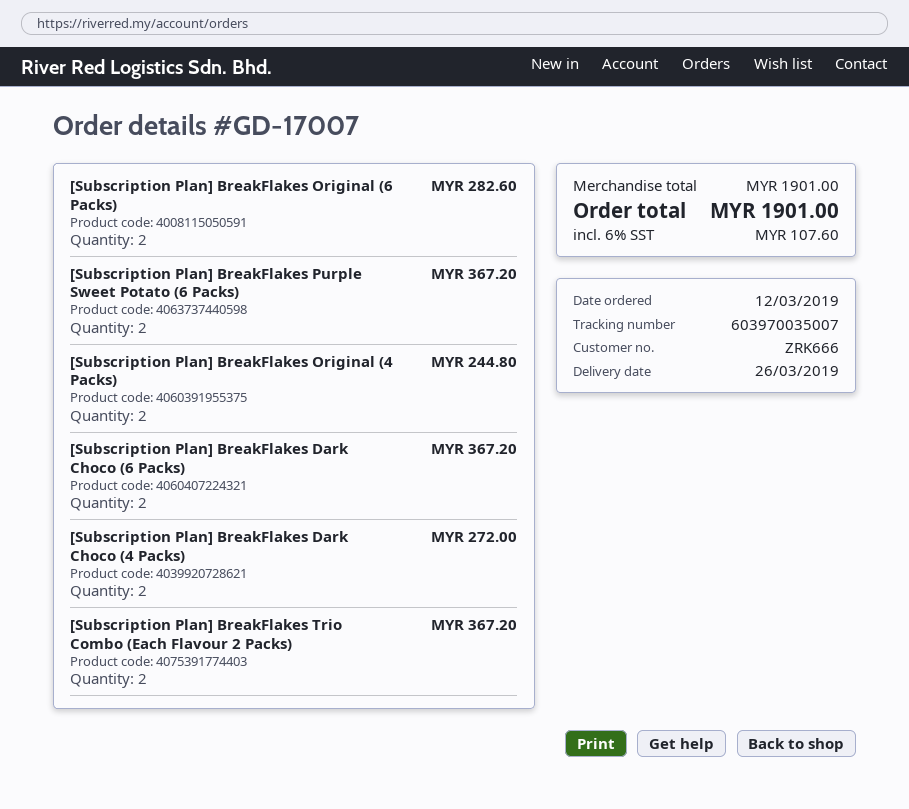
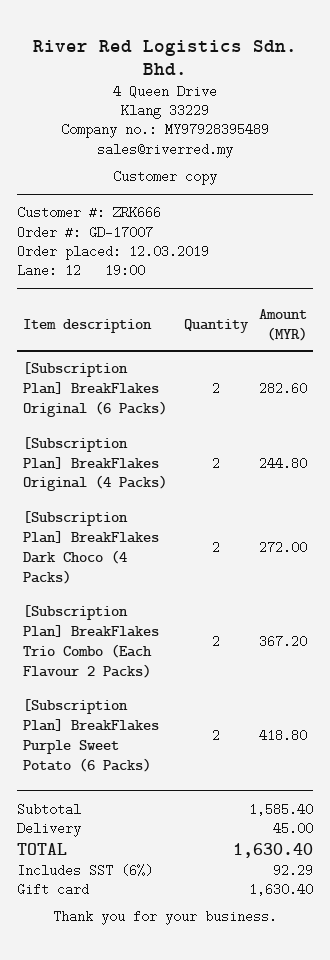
[Subscription Plan] BreakFlakes Purple Sweet Potato (6 Packs): 2 for 367.20 -> 2 for 418.80
[Subscription Plan] BreakFlakes Dark Choco (6 Packs): 2 for 367.20 -> none
subtotal: 1901.00 -> 1585.40
shipping: none -> 45.00
tax: 6% = 107.60 -> 6% = 92.29
total: 1901.00 -> 1630.40

